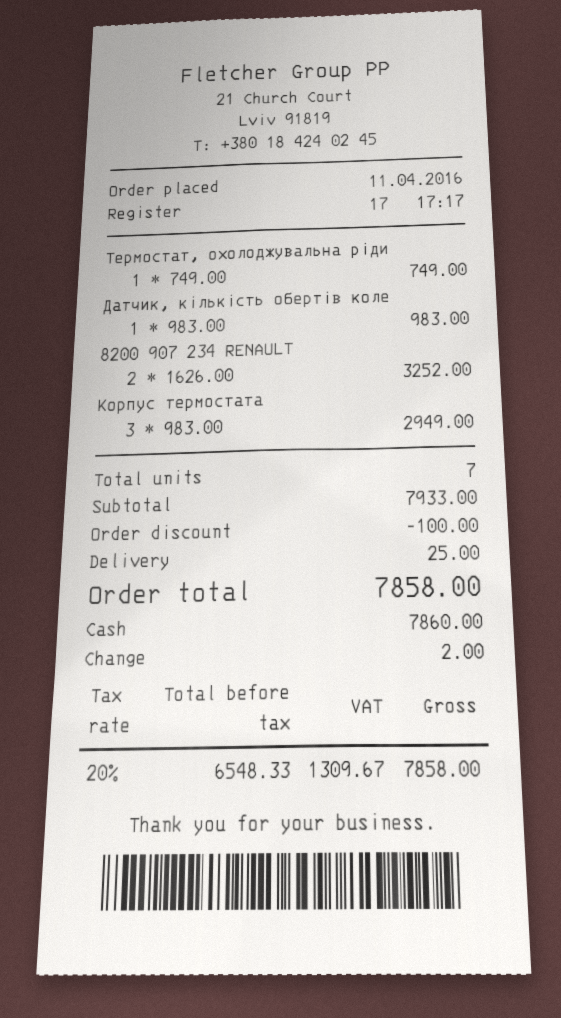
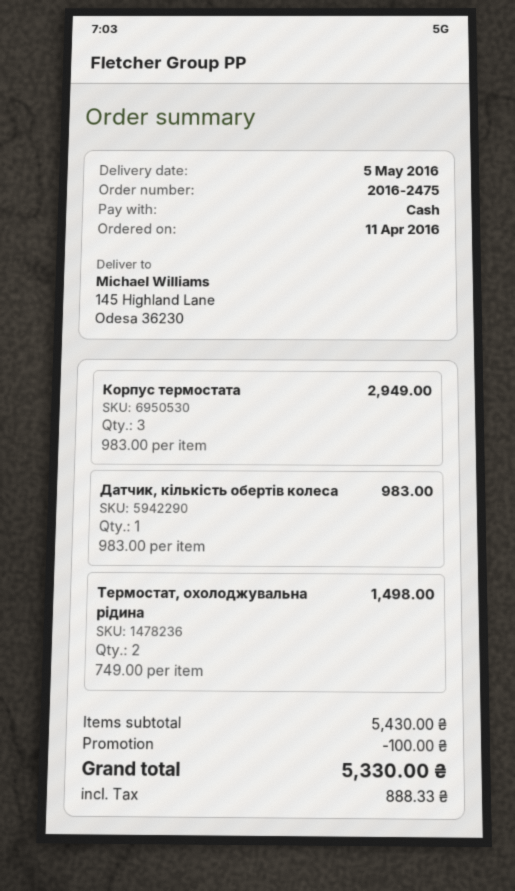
Термостат, охолоджувальна ріди: 1 x 749.00 = 749.00 -> 2 x 749.00 = 1498.00
8200 907 234 RENAULT: 2 x 1626.00 = 3252.00 -> none
subtotal: 7933.00 -> 5430.00
shipping: 25.00 -> none
tax: 1309.67 -> 888.33
total: 7858.00 -> 5330.00

